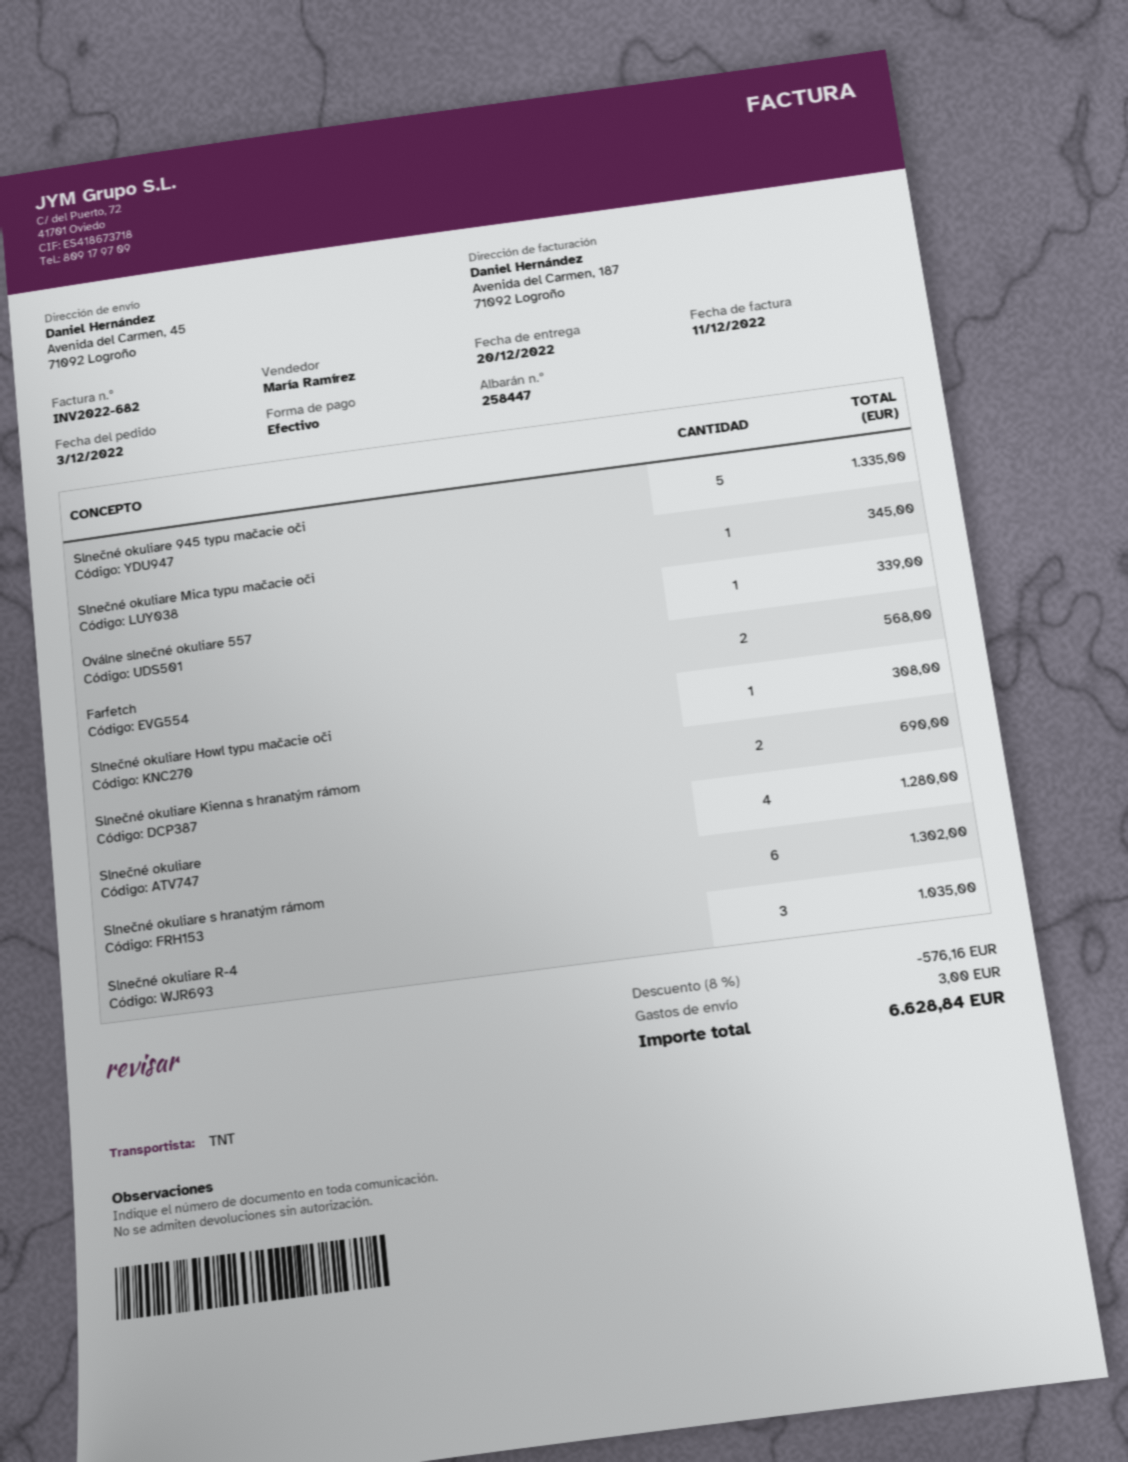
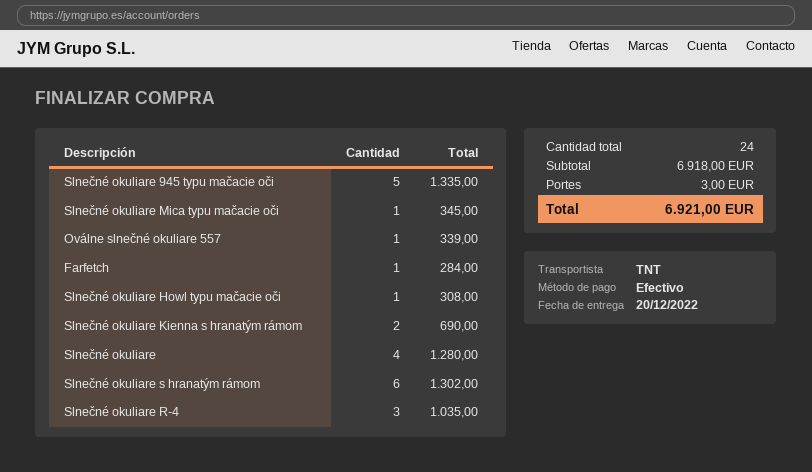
Farfetch: 2 for 568.00 -> 1 for 284.00
discount: 8% = 576.16 -> none
total: 6628.84 -> 6921.00

